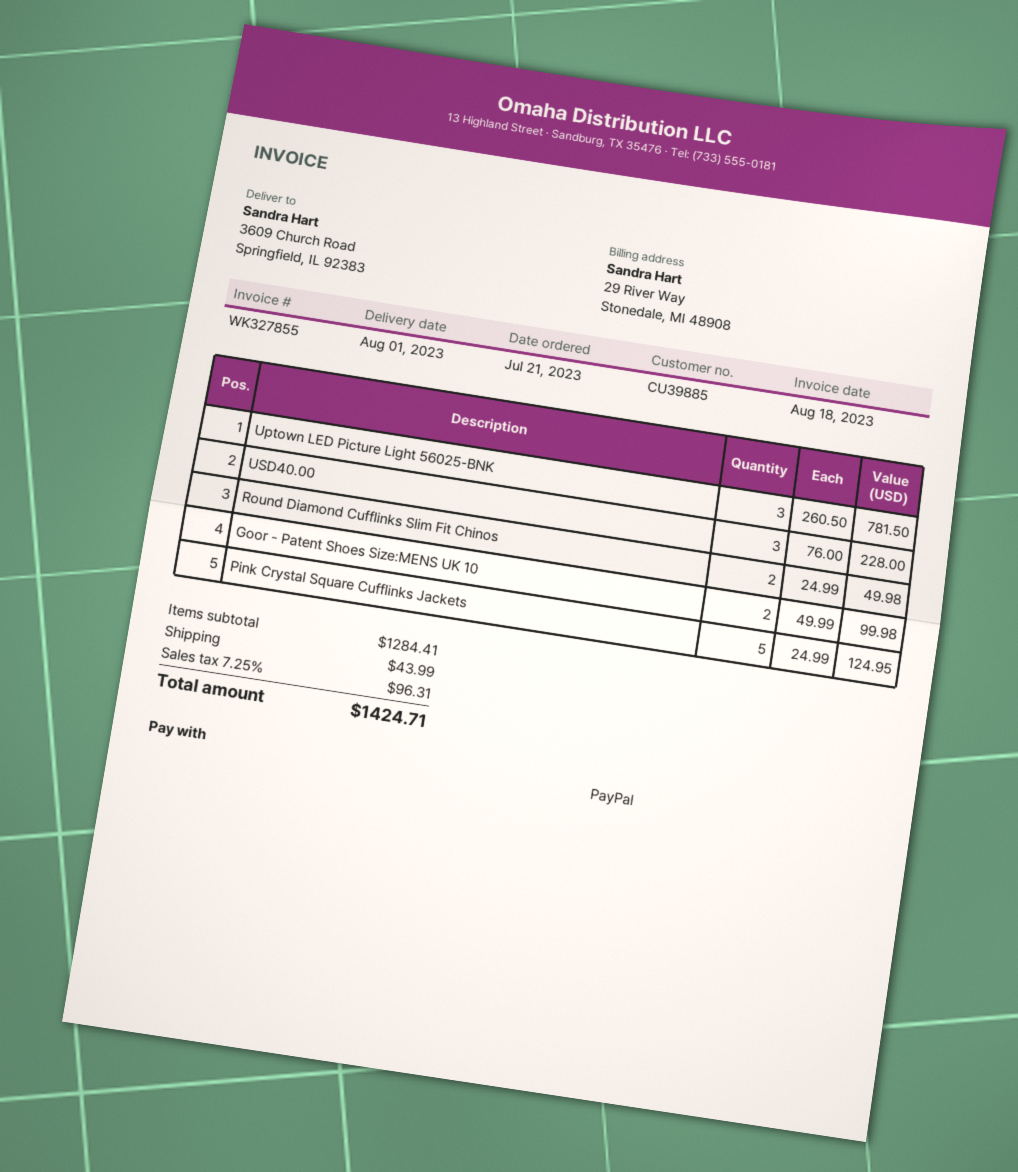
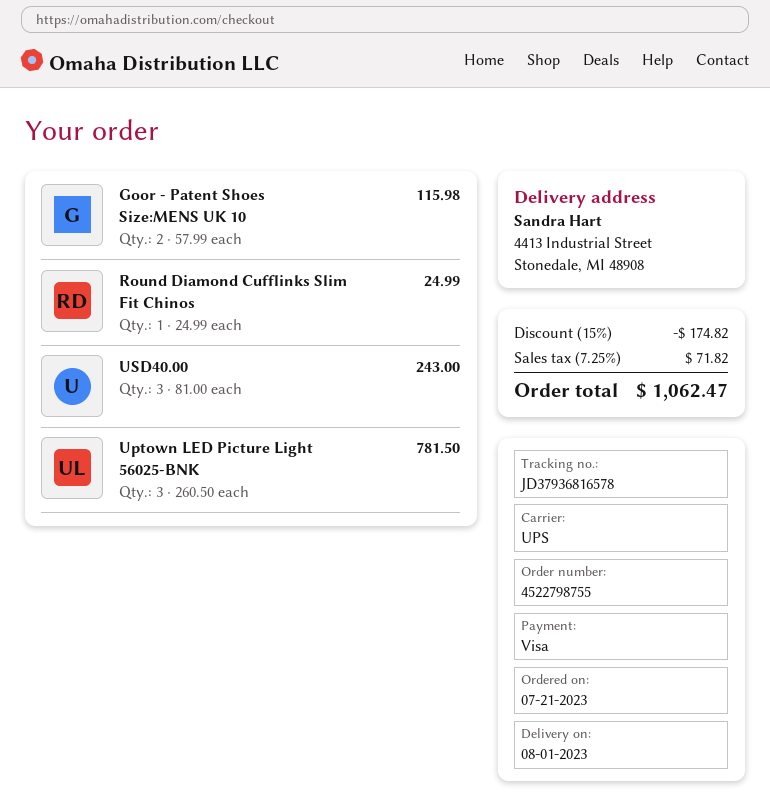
payment method: PayPal -> Visa
ship to: 3609 Church Road, Springfield, IL 92383 -> 4413 Industrial Street, Stonedale, MI 48908
USD40.00: 3 x 76.00 = 228.00 -> 3 x 81.00 = 243.00
Round Diamond Cufflinks Slim Fit Chinos: 2 x 24.99 = 49.98 -> 1 x 24.99 = 24.99
Goor - Patent Shoes Size:MENS UK 10: 2 x 49.99 = 99.98 -> 2 x 57.99 = 115.98
Pink Crystal Square Cufflinks Jackets: 5 x 24.99 = 124.95 -> none
discount: none -> 15% = 174.82
shipping: 43.99 -> none
tax: 7.25% = 96.31 -> 7.25% = 71.82
total: 1424.71 -> 1062.47

